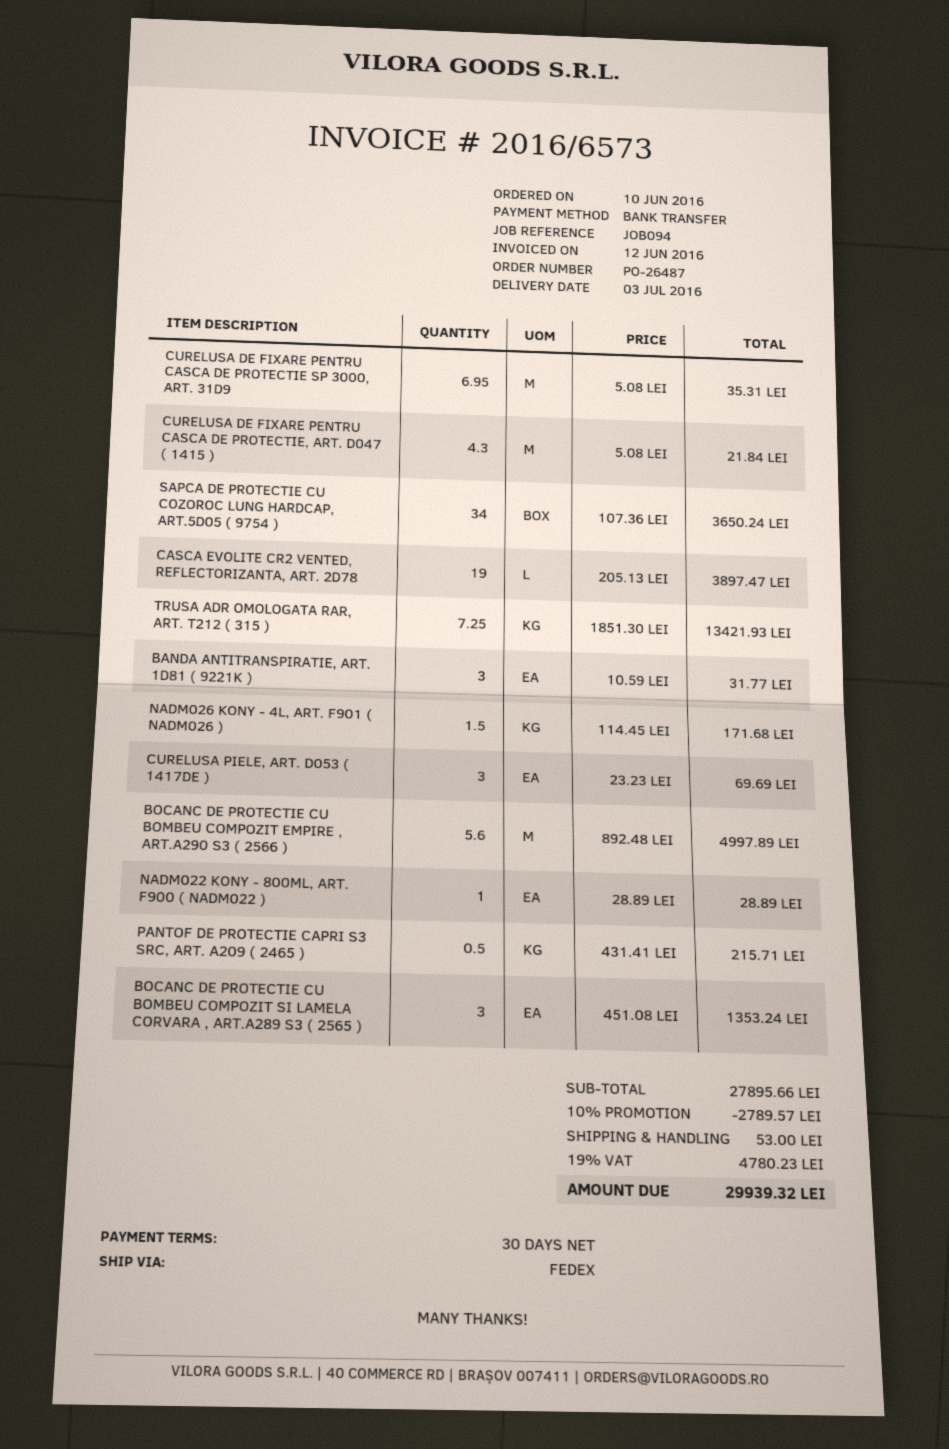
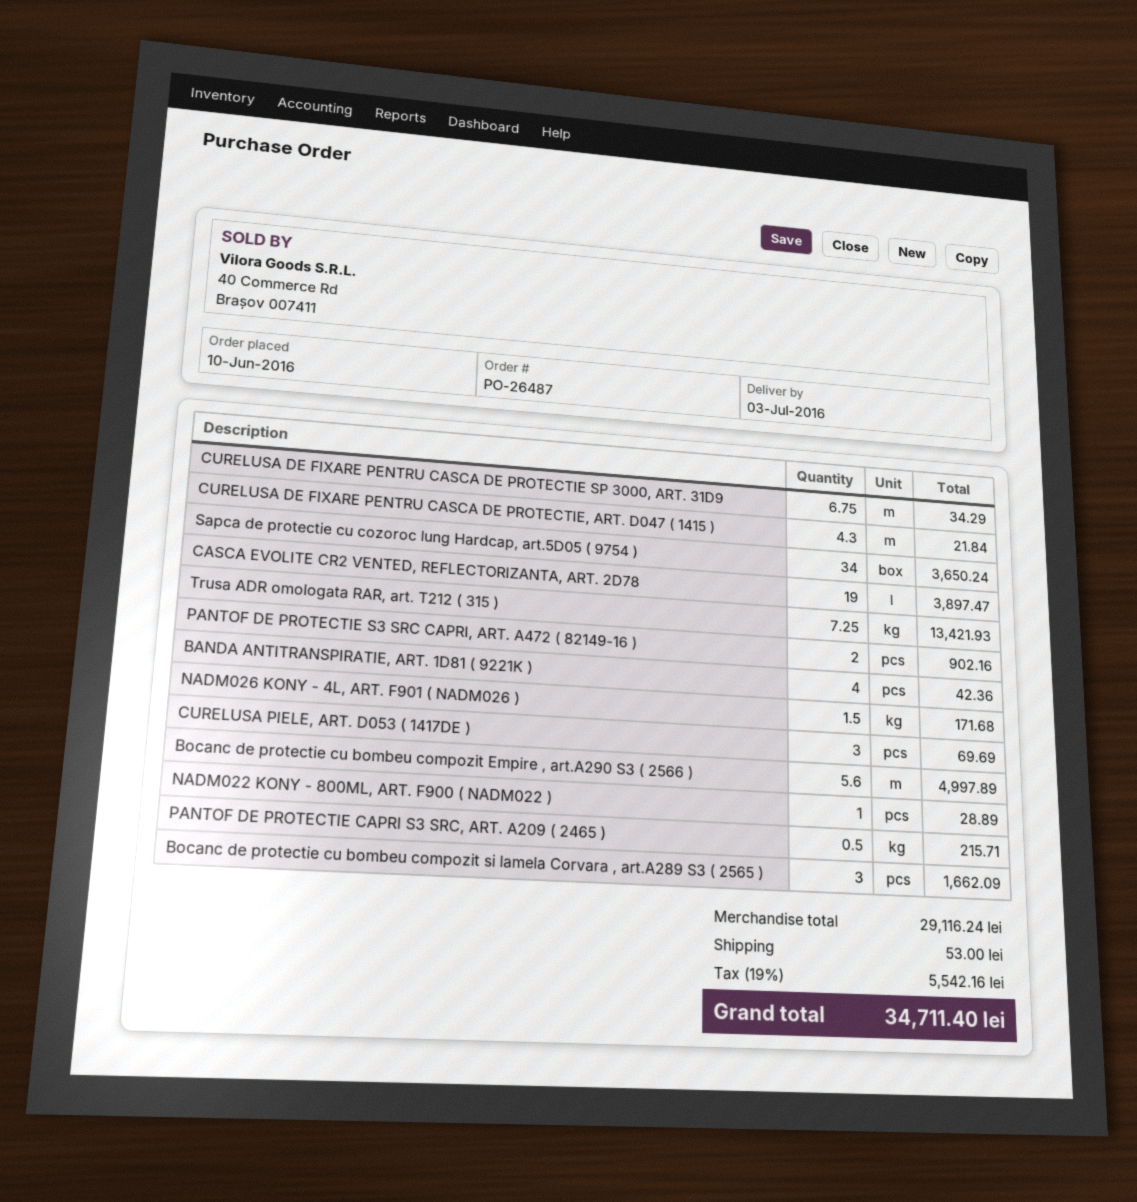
CURELUSA DE FIXARE PENTRU CASCA DE PROTECTIE SP 3000, ART. 31D9: 6.95 for 35.31 -> 6.75 for 34.29
BANDA ANTITRANSPIRATIE, ART. 1D81 ( 9221K ): 3 for 31.77 -> 4 for 42.36
BOCANC DE PROTECTIE CU BOMBEU COMPOZIT SI LAMELA CORVARA , ART.A289 S3 ( 2565 ): 3 for 1353.24 -> 3 for 1662.09
PANTOF DE PROTECTIE S3 SRC CAPRI, ART. A472 ( 82149-16 ): none -> 2 for 902.16
subtotal: 27895.66 -> 29116.24
discount: 10% = 2789.57 -> none
tax: 19% = 4780.23 -> 19% = 5542.16
total: 29939.32 -> 34711.40

